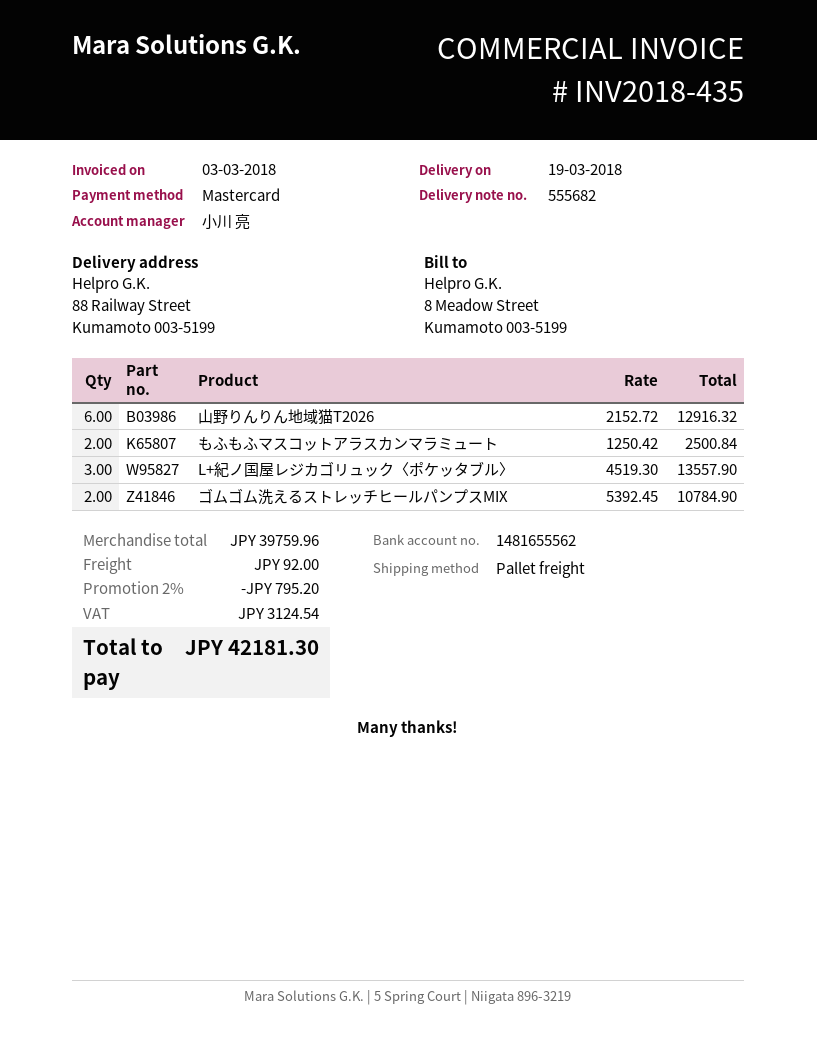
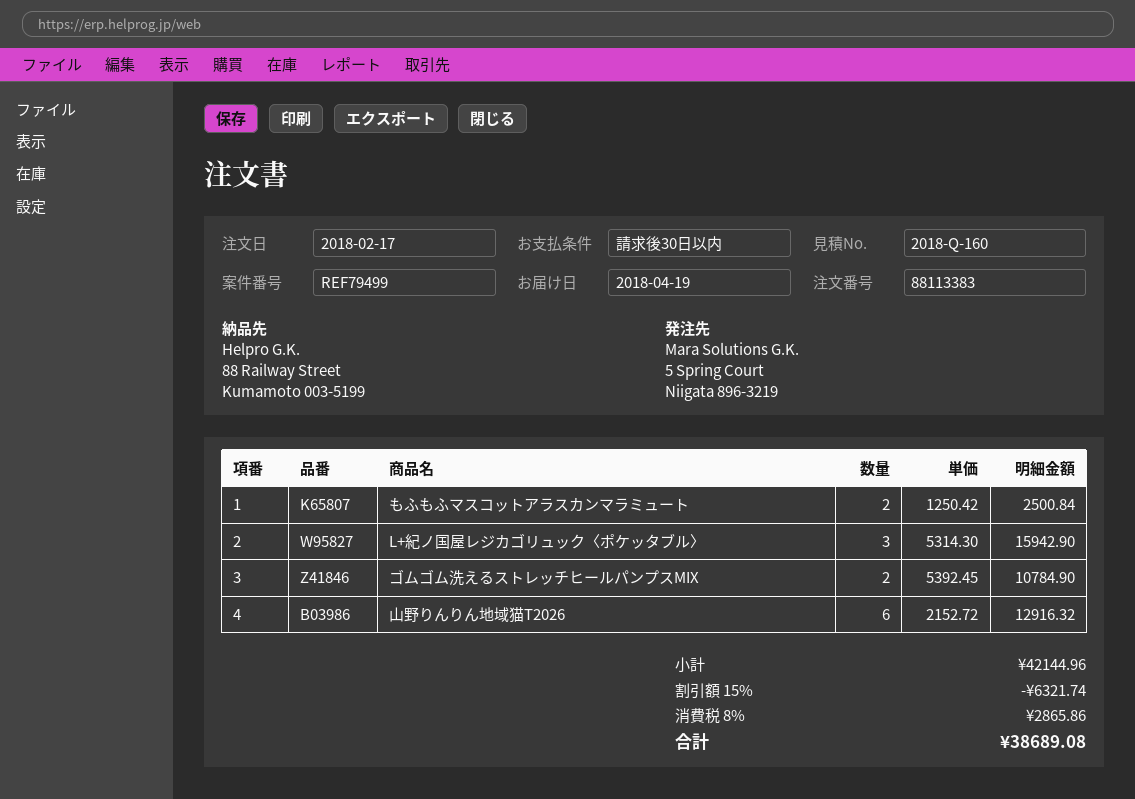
delivery date: 2018-03-19 -> 2018-04-19
L+紀ノ国屋レジカゴリュック〈ポケッタブル〉: 3 x 4519.30 = 13557.90 -> 3 x 5314.30 = 15942.90
subtotal: 39759.96 -> 42144.96
discount: 2% = 795.20 -> 15% = 6321.74
shipping: 92.00 -> none
tax: 3124.54 -> 2865.86
total: 42181.30 -> 38689.08

